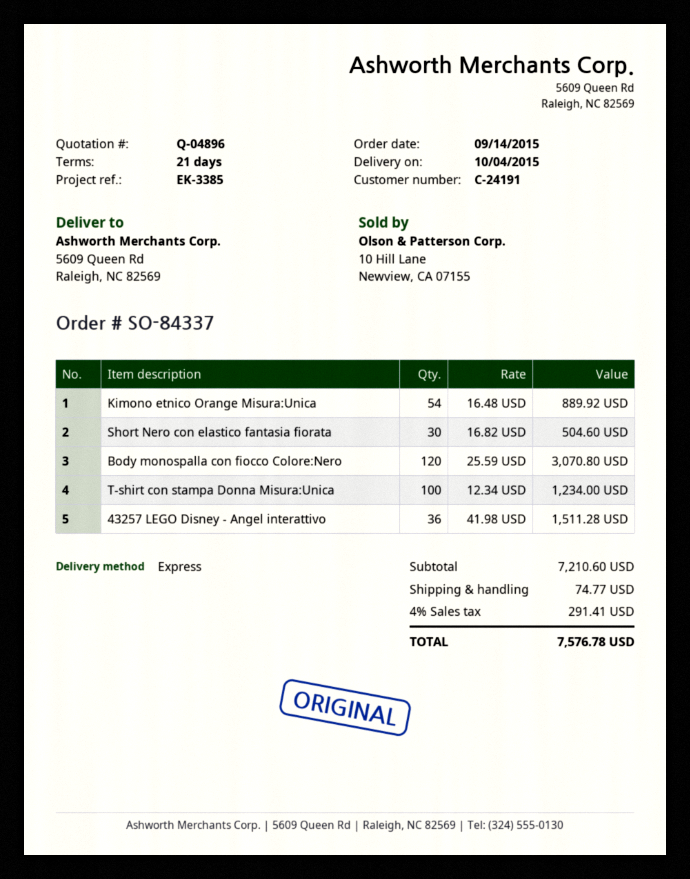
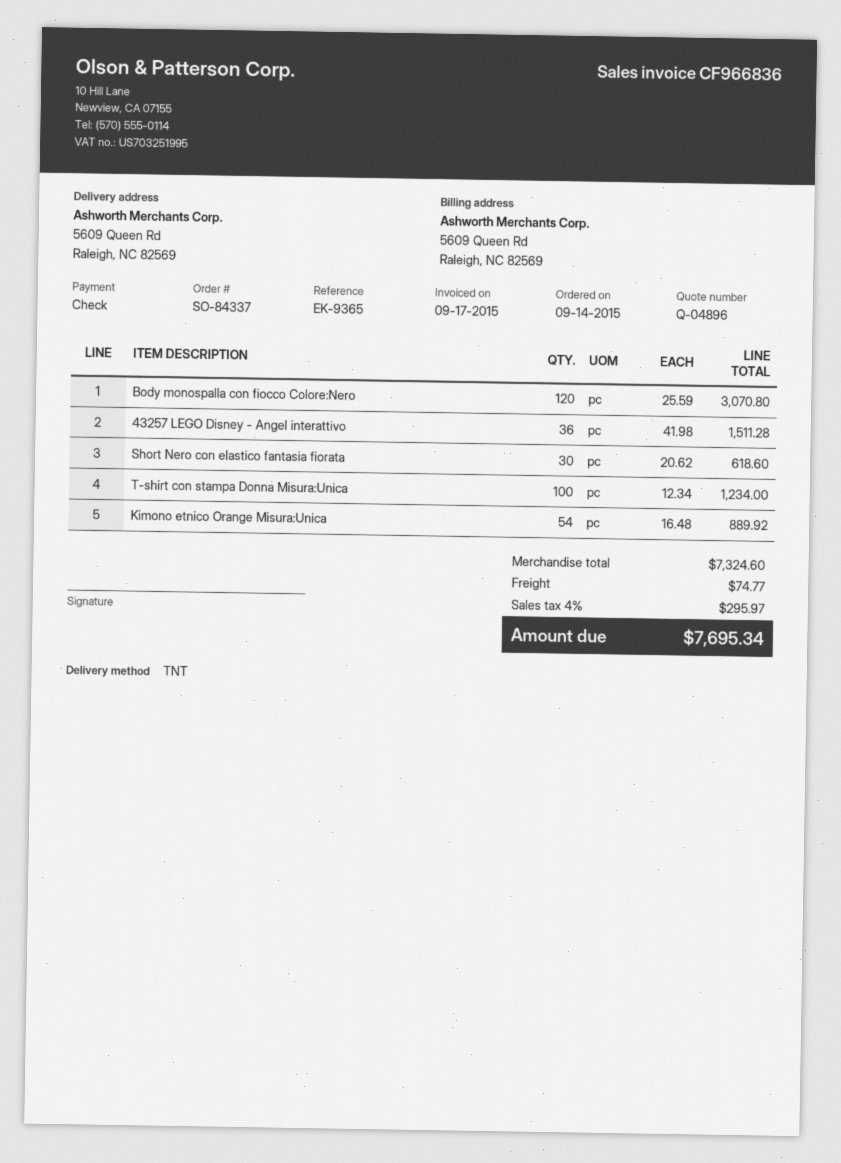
reference: EK-3385 -> EK-9365
shipping method: express -> TNT
Short Nero con elastico fantasia fiorata: 30 x 16.82 = 504.60 -> 30 x 20.62 = 618.60
subtotal: 7210.60 -> 7324.60
tax: 4% = 291.41 -> 4% = 295.97
total: 7576.78 -> 7695.34

